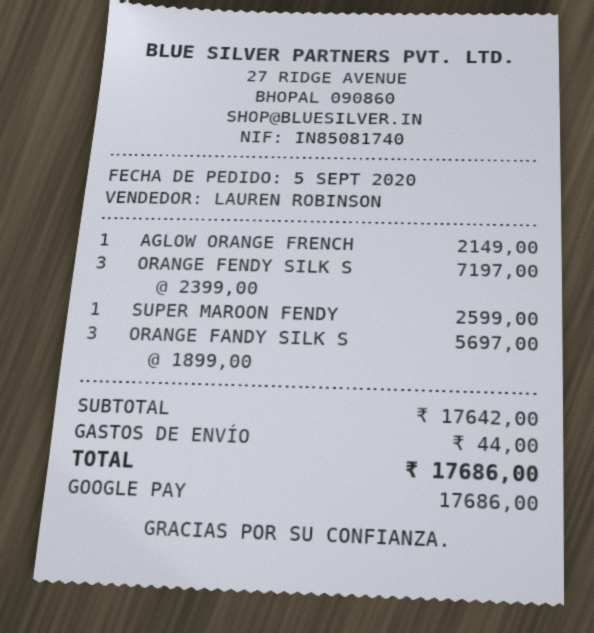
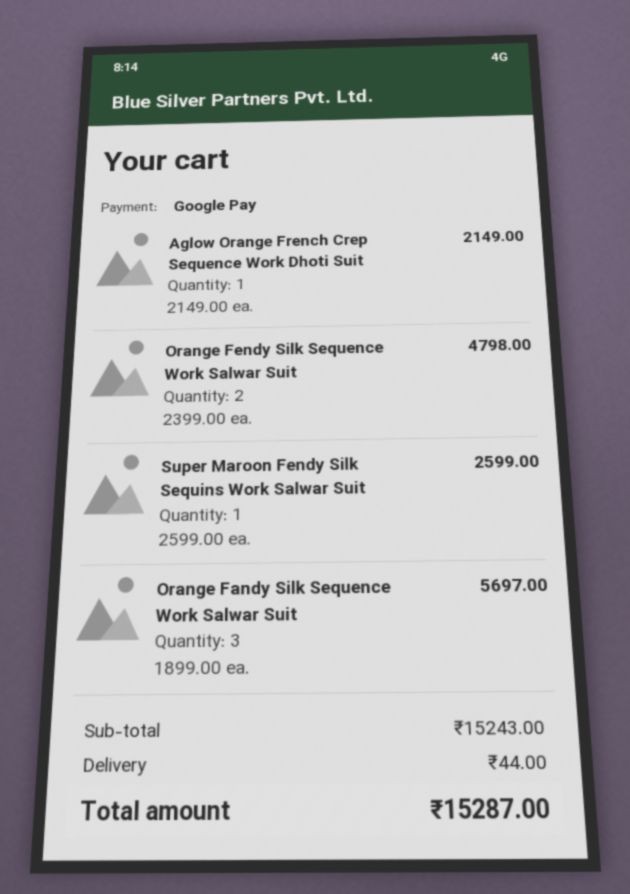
ORANGE FENDY SILK S: 3 x 2399.00 = 7197.00 -> 2 x 2399.00 = 4798.00
subtotal: 17642.00 -> 15243.00
total: 17686.00 -> 15287.00

